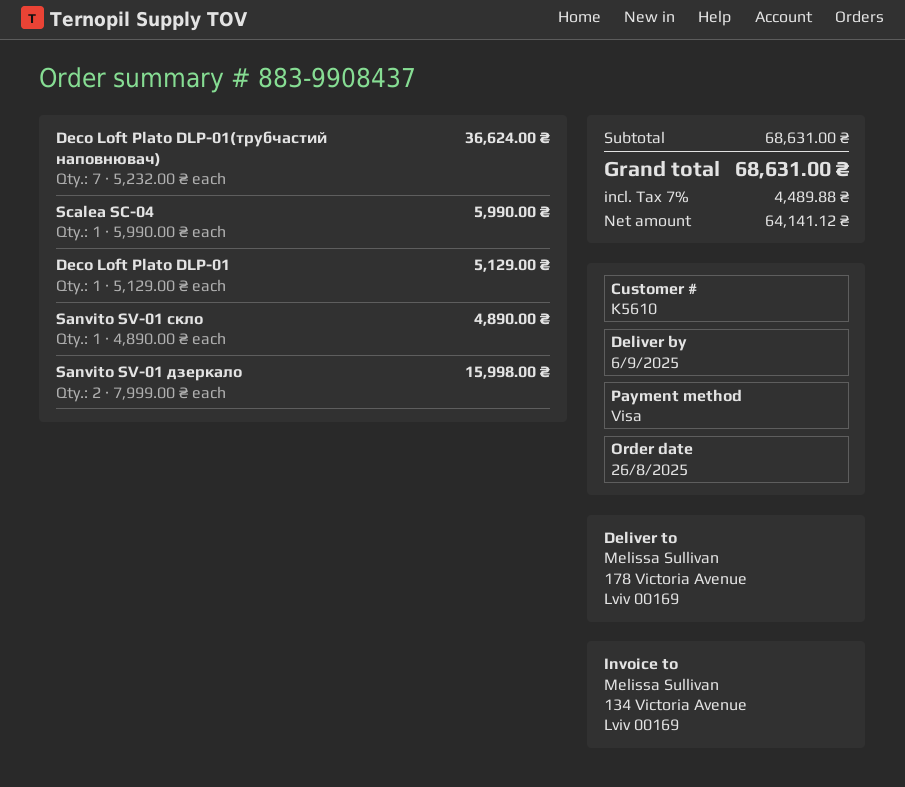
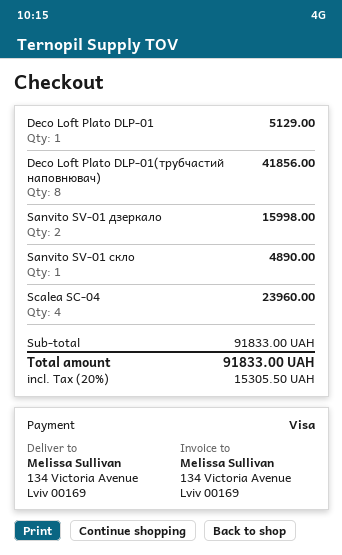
ship to: 178 Victoria Avenue, Lviv 00169 -> 134 Victoria Avenue, Lviv 00169
Deco Loft Plato DLP-01(трубчастий наповнювач): 7 for 36624.00 -> 8 for 41856.00
Scalea SC-04: 1 for 5990.00 -> 4 for 23960.00
subtotal: 68631.00 -> 91833.00
tax: 7% = 4489.88 -> 20% = 15305.50
total: 68631.00 -> 91833.00

